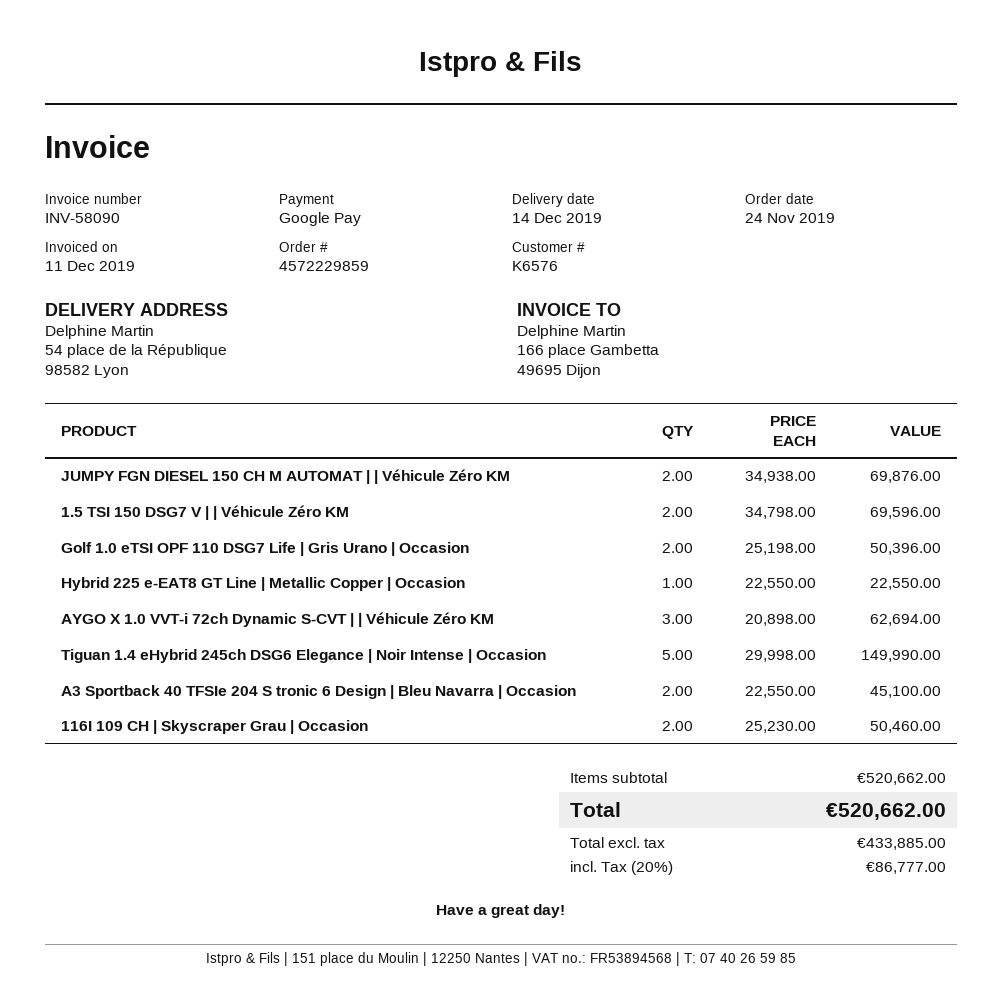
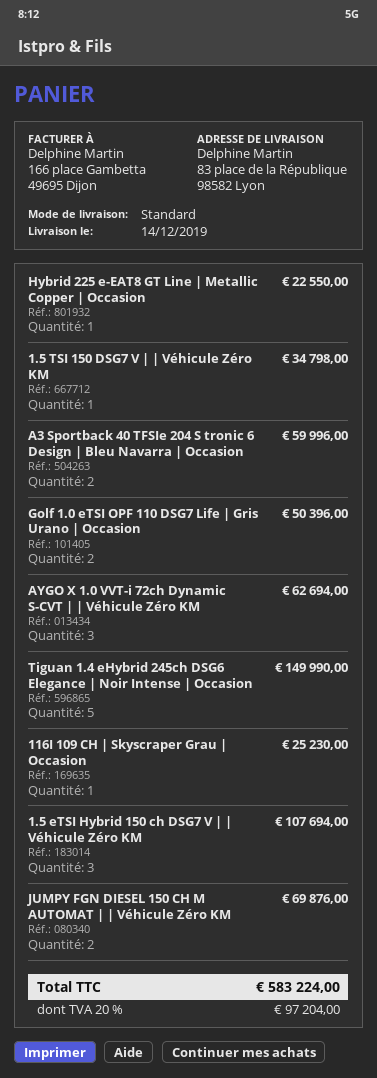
ship to: 54 place de la République, 98582 Lyon -> 83 place de la République, 98582 Lyon
1.5 TSI 150 DSG7 V | | Véhicule Zéro KM: 2 for 69596.00 -> 1 for 34798.00
A3 Sportback 40 TFSIe 204 S tronic 6 Design | Bleu Navarra | Occasion: 2 for 45100.00 -> 2 for 59996.00
116I 109 CH | Skyscraper Grau | Occasion: 2 for 50460.00 -> 1 for 25230.00
1.5 eTSI Hybrid 150 ch DSG7 V | | Véhicule Zéro KM: none -> 3 for 107694.00
tax: 20% = 86777.00 -> 20% = 97204.00
total: 520662.00 -> 583224.00

